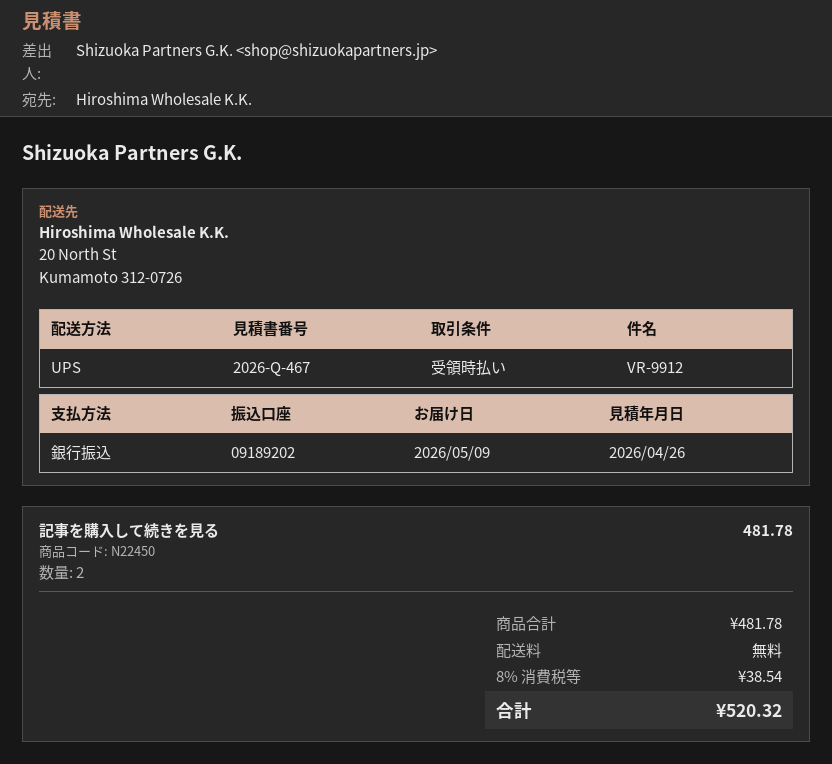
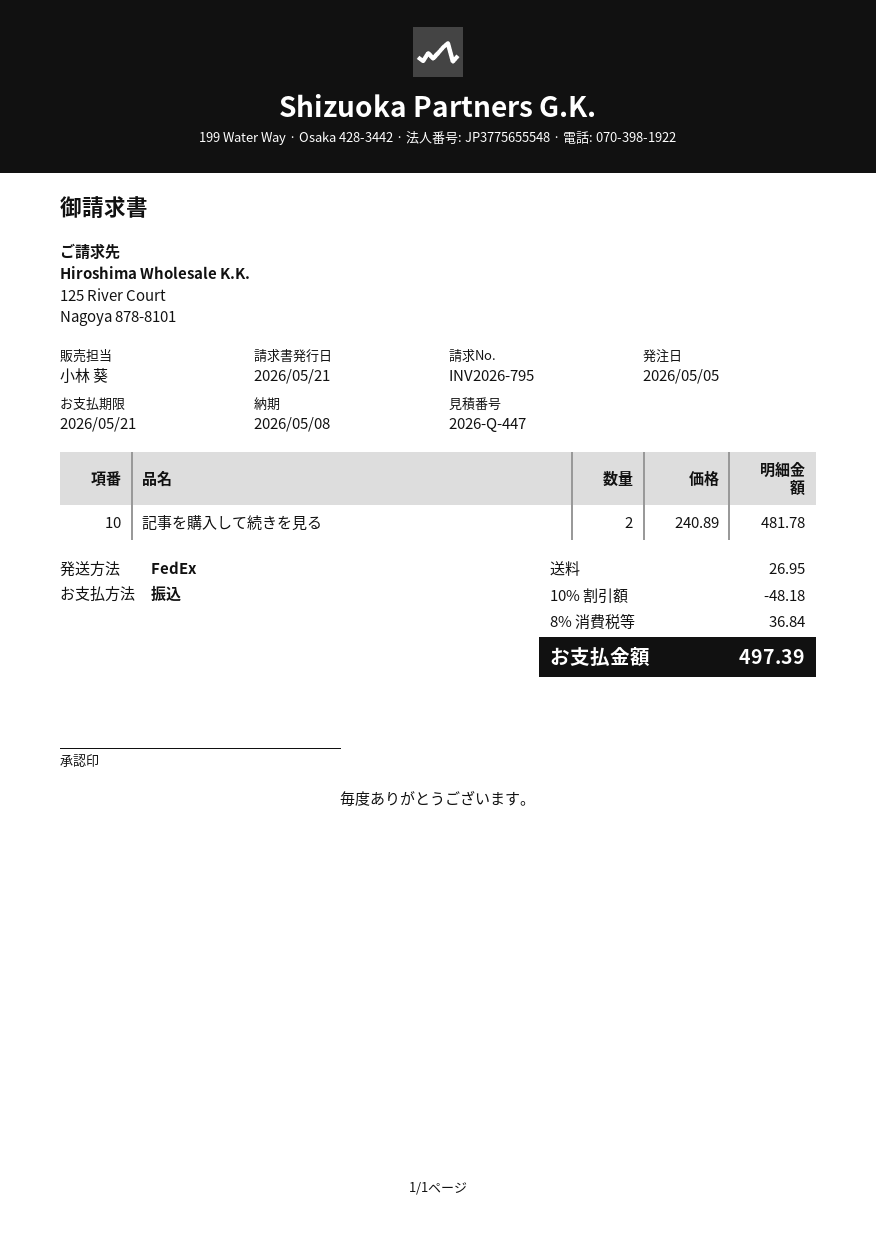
quote number: 2026-Q-467 -> 2026-Q-447
delivery date: 2026-05-09 -> 2026-05-08
shipping method: UPS -> FedEx
discount: none -> 10% = 48.18
shipping: 0.00 -> 26.95
tax: 8% = 38.54 -> 8% = 36.84
total: 520.32 -> 497.39

